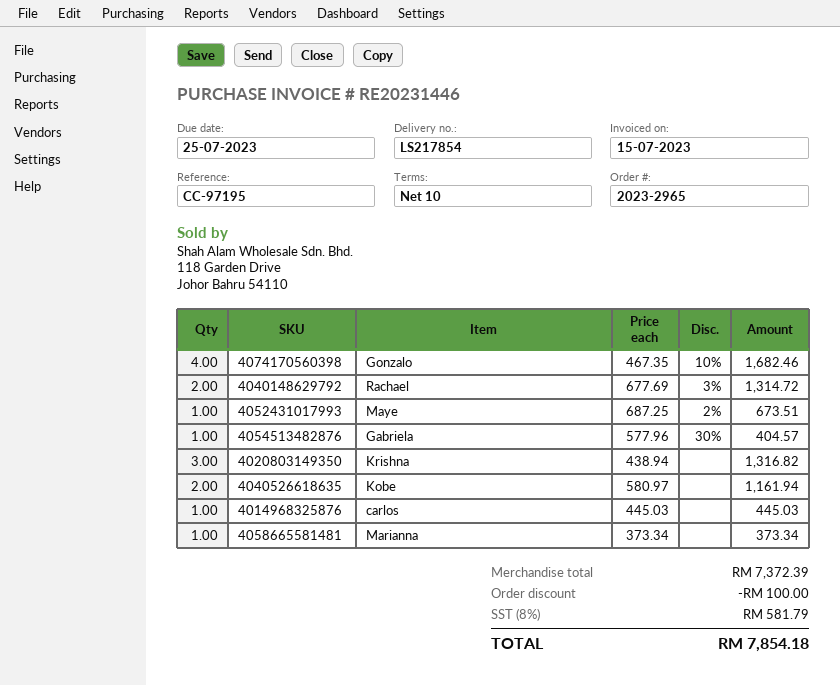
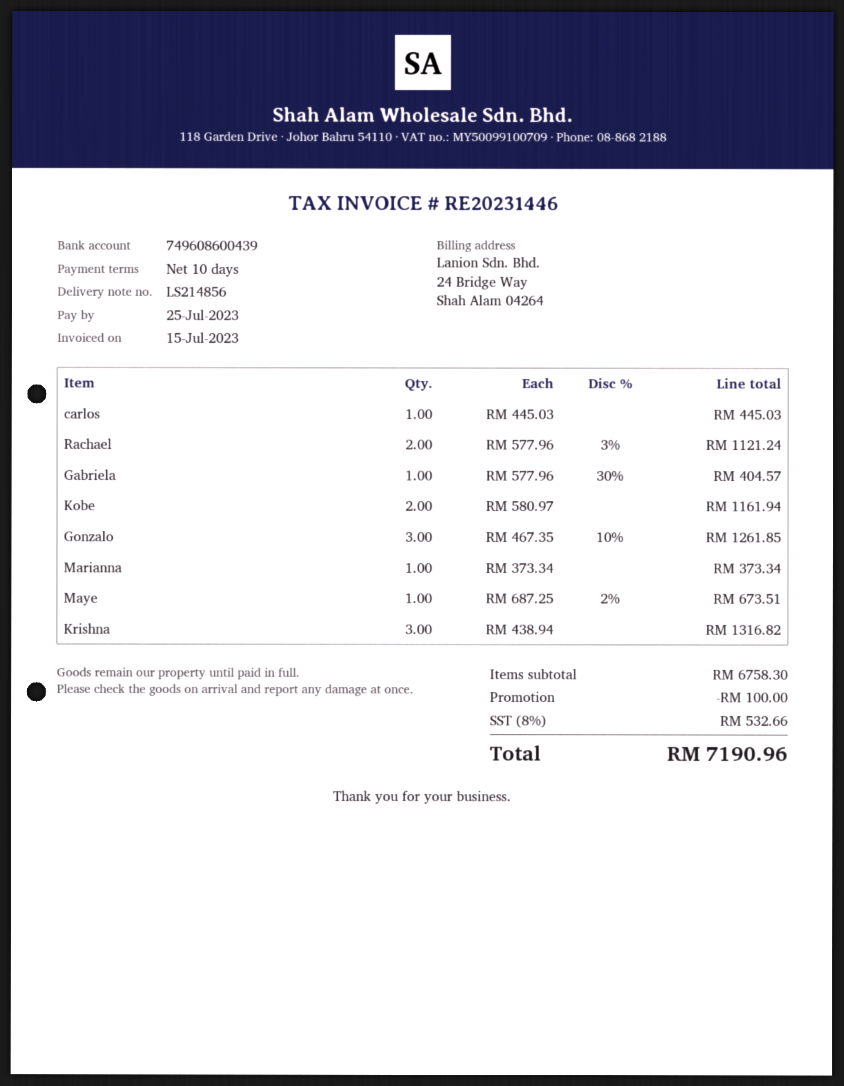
delivery note number: LS217854 -> LS214856
Gonzalo: 4 x 467.35 - 10% = 1682.46 -> 3 x 467.35 - 10% = 1261.85
Rachael: 2 x 677.69 - 3% = 1314.72 -> 2 x 577.96 - 3% = 1121.24
subtotal: 7372.39 -> 6758.30
tax: 8% = 581.79 -> 8% = 532.66
total: 7854.18 -> 7190.96

